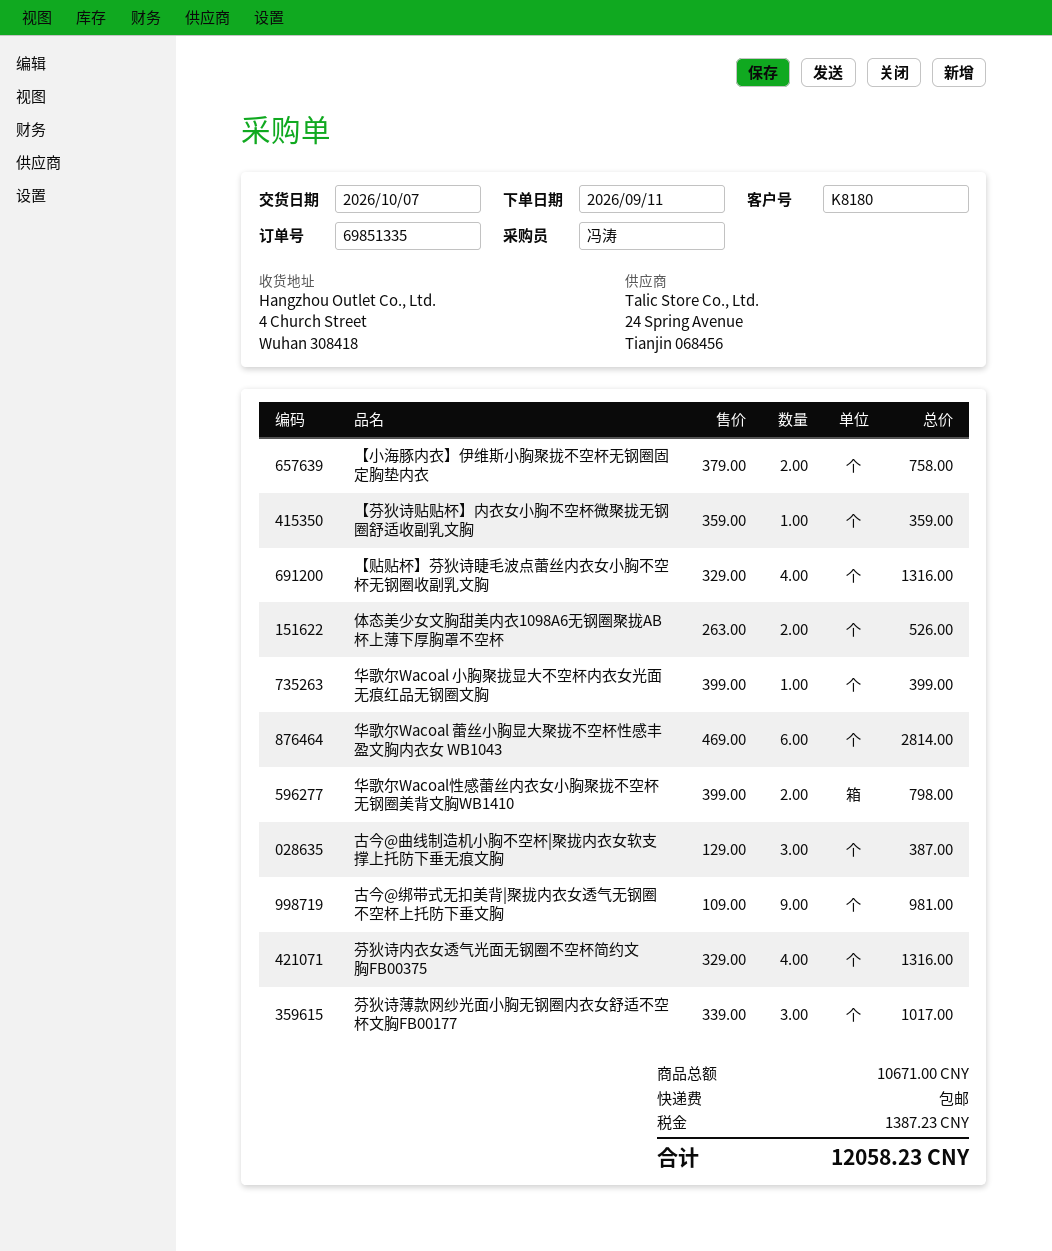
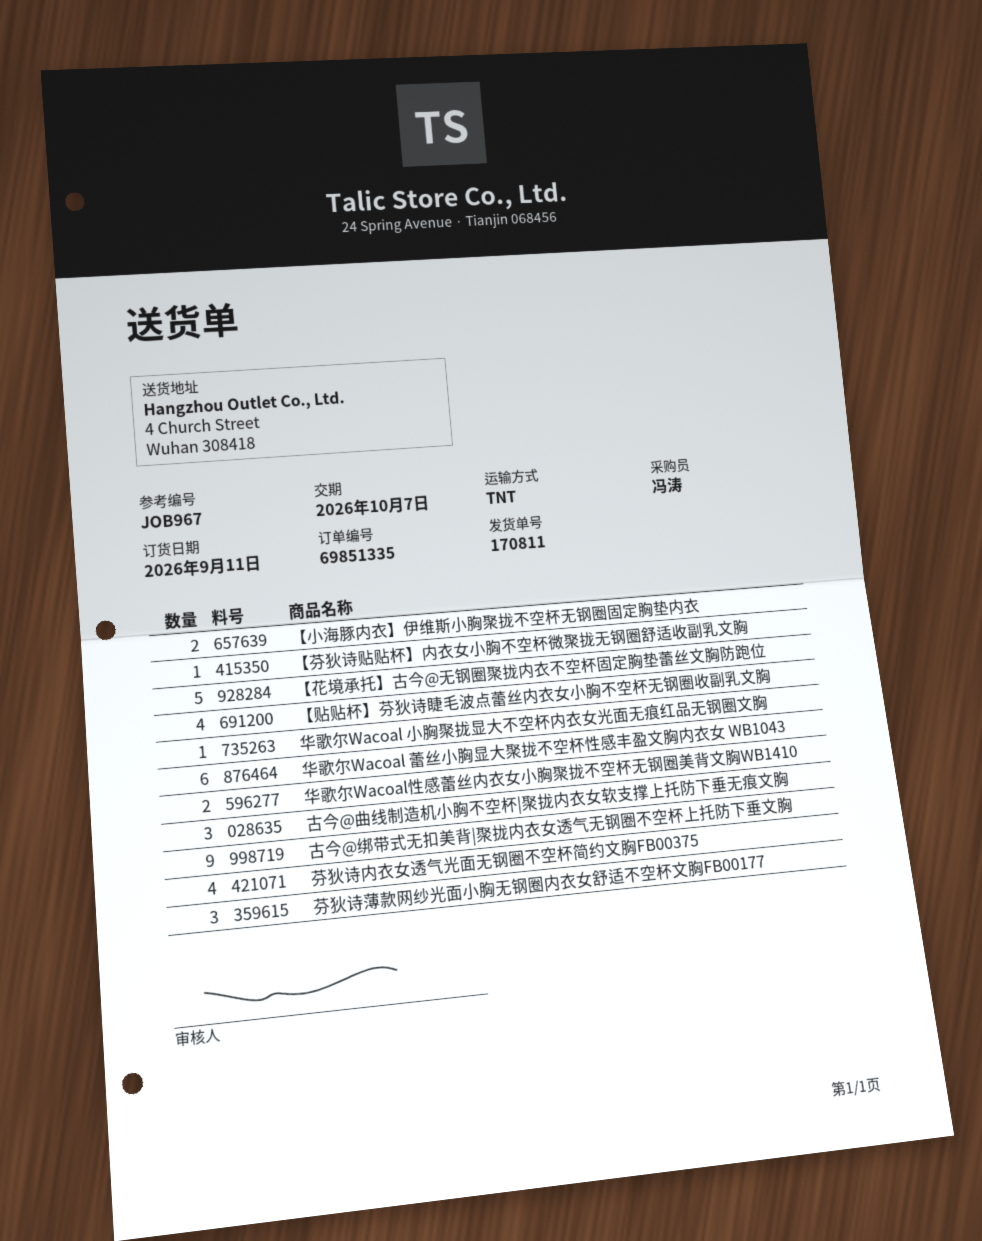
体态美少女文胸甜美内衣1098A6无钢圈聚拢AB杯上薄下厚胸罩不空杯: 2 -> none
【花境承托】古今@无钢圈聚拢内衣不空杯固定胸垫蕾丝文胸防跑位: none -> 5

